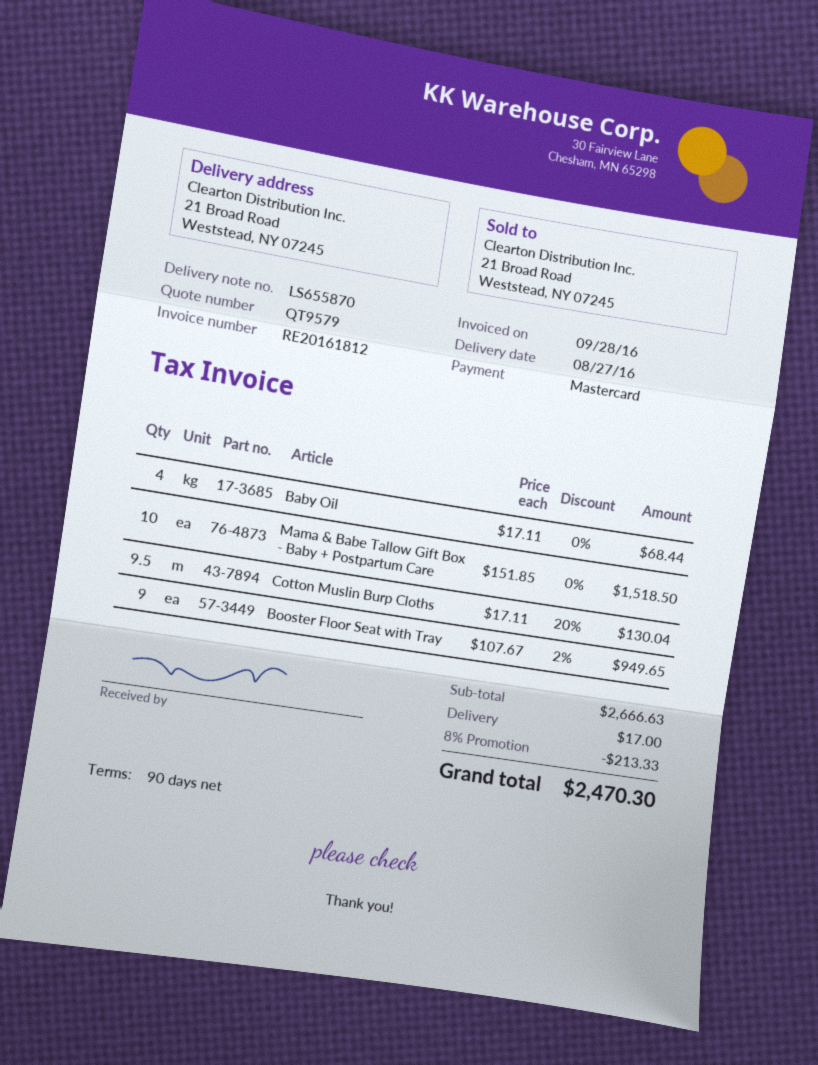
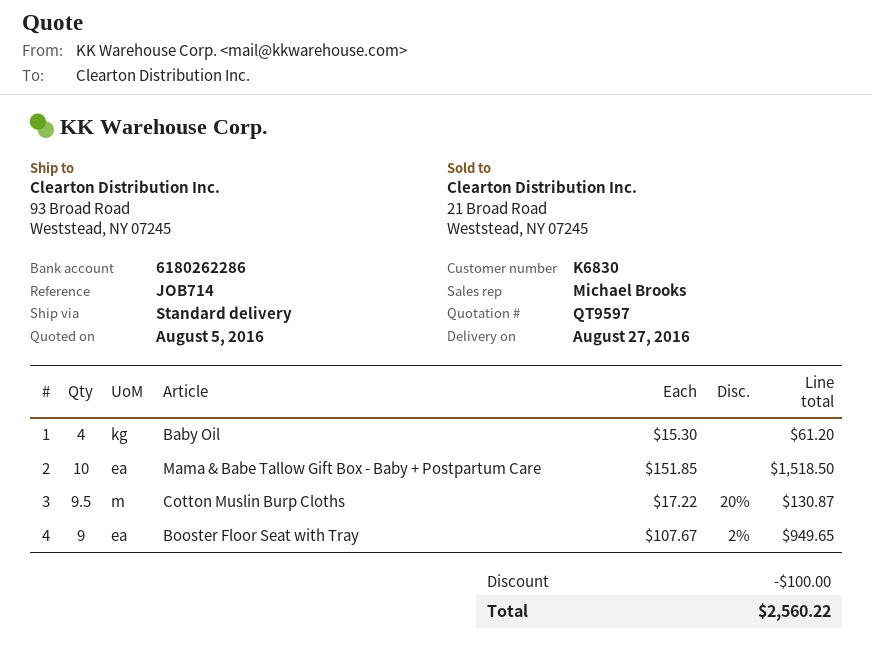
quote number: QT9579 -> QT9597
ship to: 21 Broad Road, Weststead, NY 07245 -> 93 Broad Road, Weststead, NY 07245
Baby Oil: 4 x 17.11 = 68.44 -> 4 x 15.30 = 61.20
Cotton Muslin Burp Cloths: 9.5 x 17.11 - 20% = 130.04 -> 9.5 x 17.22 - 20% = 130.87
discount: 213.33 -> 100.00
shipping: 17.00 -> none
total: 2470.30 -> 2560.22

